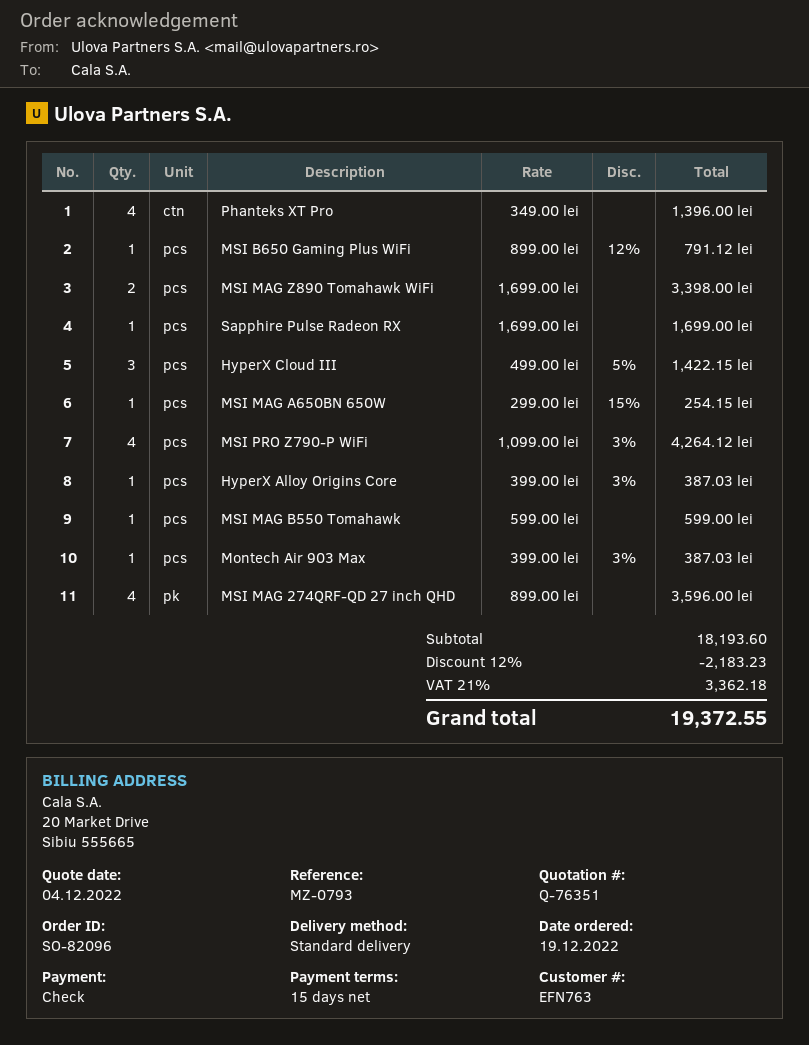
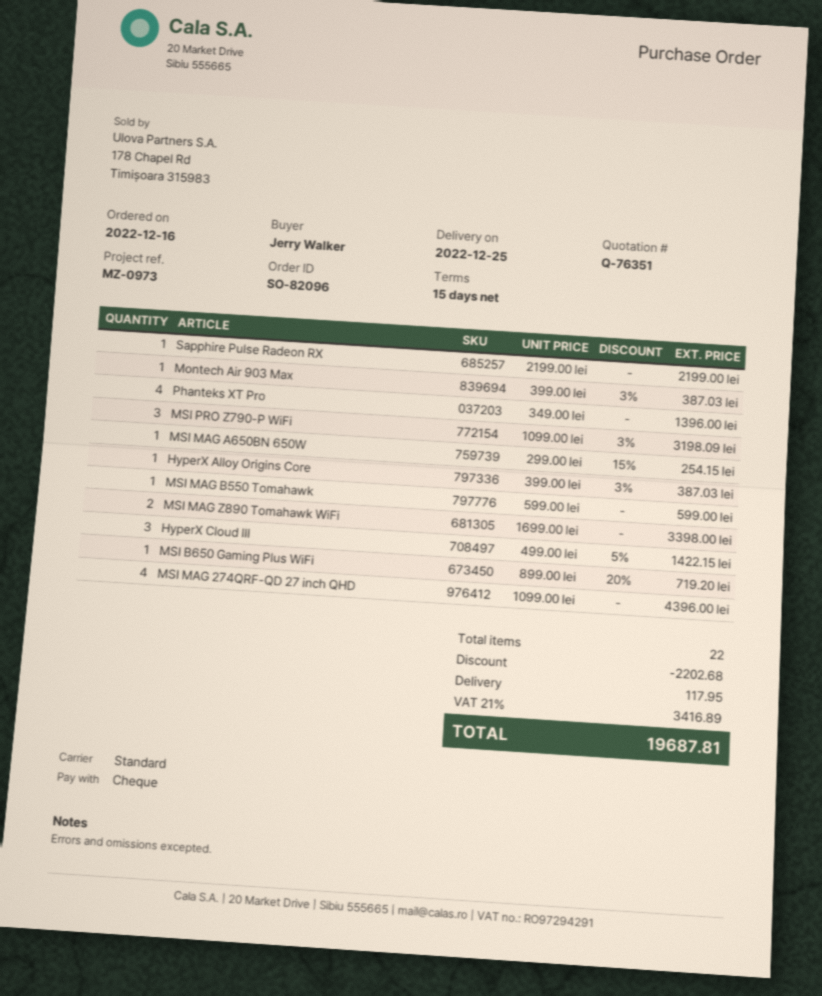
order date: 2022-12-19 -> 2022-12-16
reference: MZ-0793 -> MZ-0973
MSI B650 Gaming Plus WiFi: 1 x 899.00 - 12% = 791.12 -> 1 x 899.00 - 20% = 719.20
Sapphire Pulse Radeon RX: 1 x 1699.00 = 1699.00 -> 1 x 2199.00 = 2199.00
MSI PRO Z790-P WiFi: 4 x 1099.00 - 3% = 4264.12 -> 3 x 1099.00 - 3% = 3198.09
MSI MAG 274QRF-QD 27 inch QHD: 4 x 899.00 = 3596.00 -> 4 x 1099.00 = 4396.00
discount: 2183.23 -> 2202.68
shipping: none -> 117.95
tax: 21% = 3362.18 -> 21% = 3416.89
total: 19372.55 -> 19687.81

